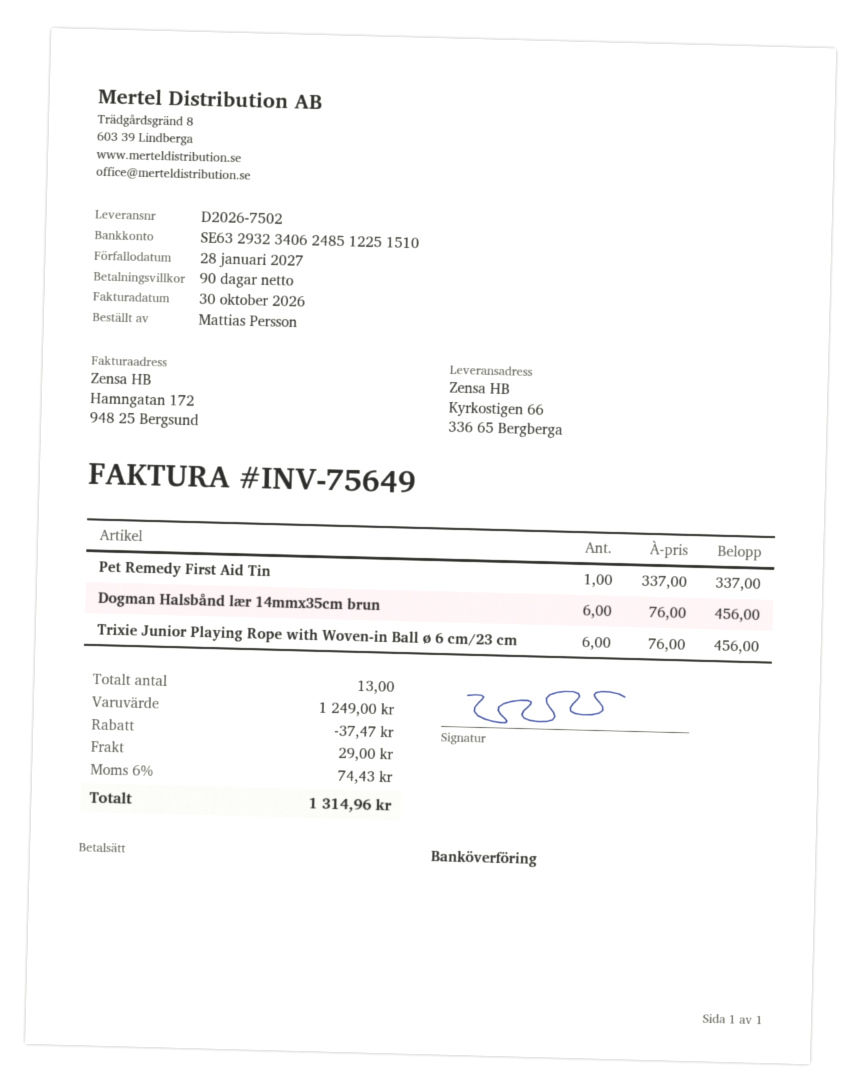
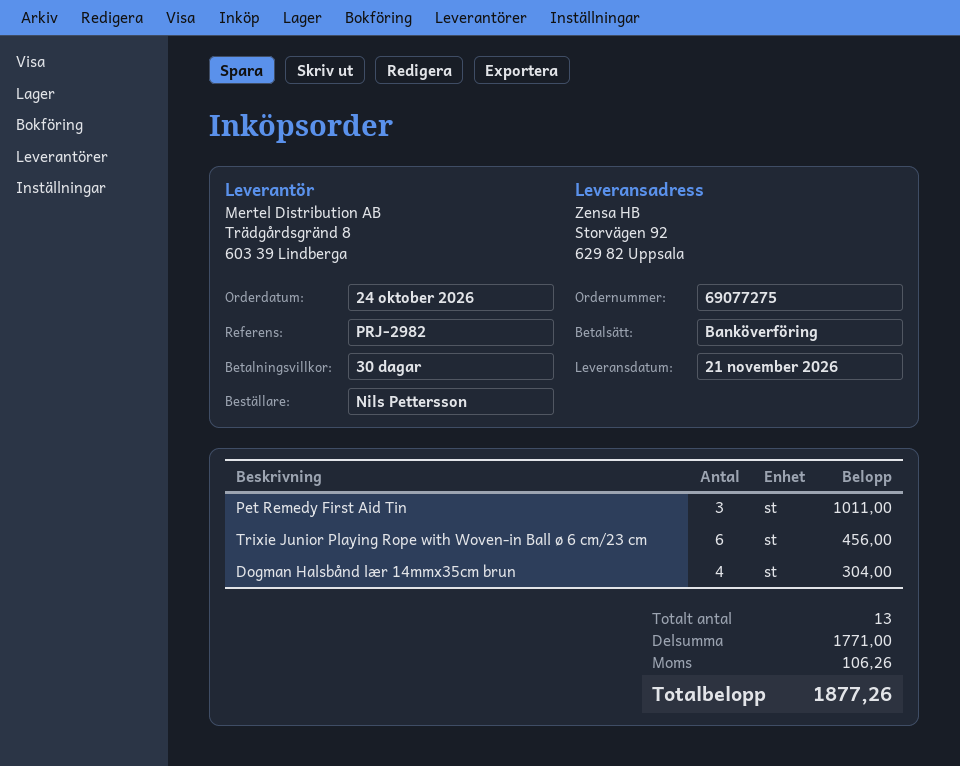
payment terms: 90 days -> 30 days
ordered by: Mattias Persson -> Nils Pettersson
ship to: Kyrkostigen 66, 336 65 Bergberga -> Storvägen 92, 629 82 Uppsala
Pet Remedy First Aid Tin: 1 for 337.00 -> 3 for 1011.00
Dogman Halsbånd lær 14mmx35cm brun: 6 for 456.00 -> 4 for 304.00
subtotal: 1249.00 -> 1771.00
discount: 37.47 -> none
shipping: 29.00 -> none
tax: 74.43 -> 106.26
total: 1314.96 -> 1877.26

